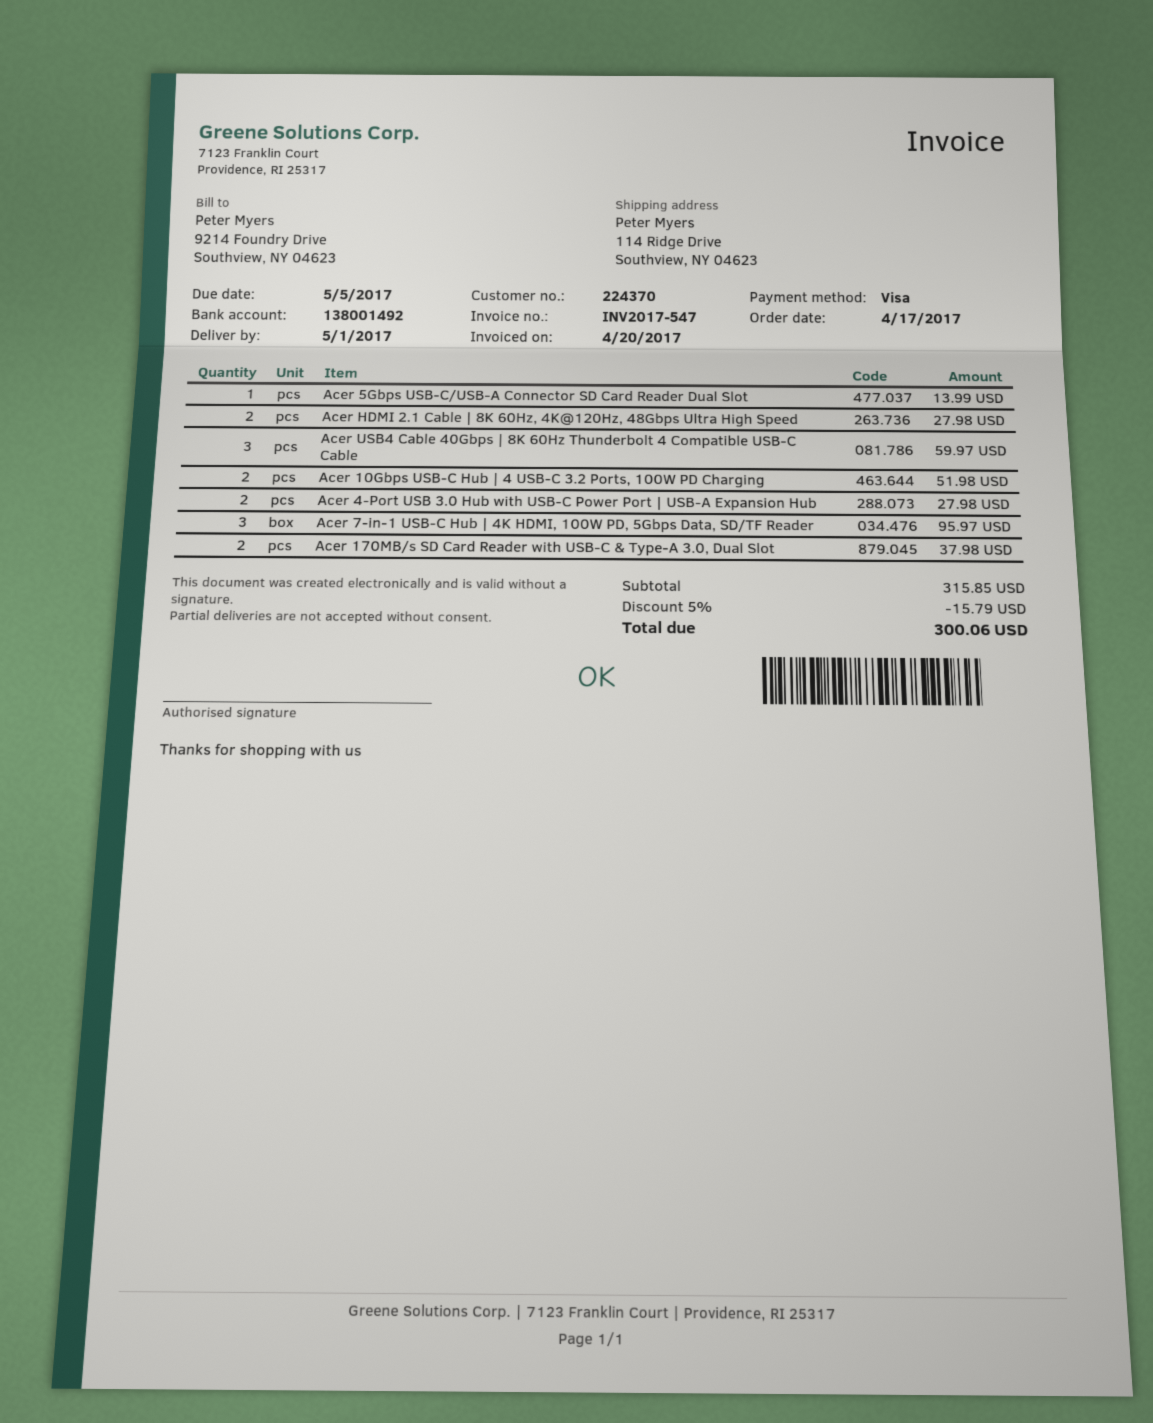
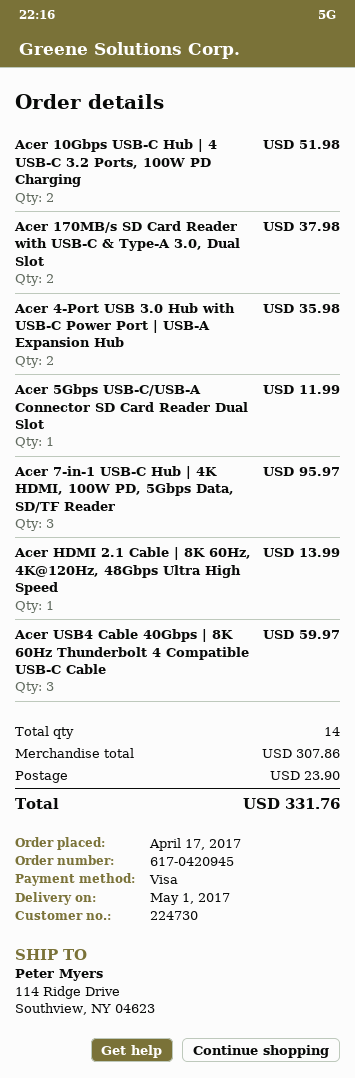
customer number: 224370 -> 224730
Acer 5Gbps USB-C/USB-A Connector SD Card Reader Dual Slot: 1 for 13.99 -> 1 for 11.99
Acer HDMI 2.1 Cable | 8K 60Hz, 4K@120Hz, 48Gbps Ultra High Speed: 2 for 27.98 -> 1 for 13.99
Acer 4-Port USB 3.0 Hub with USB-C Power Port | USB-A Expansion Hub: 2 for 27.98 -> 2 for 35.98
subtotal: 315.85 -> 307.86
discount: 5% = 15.79 -> none
shipping: none -> 23.90
total: 300.06 -> 331.76

